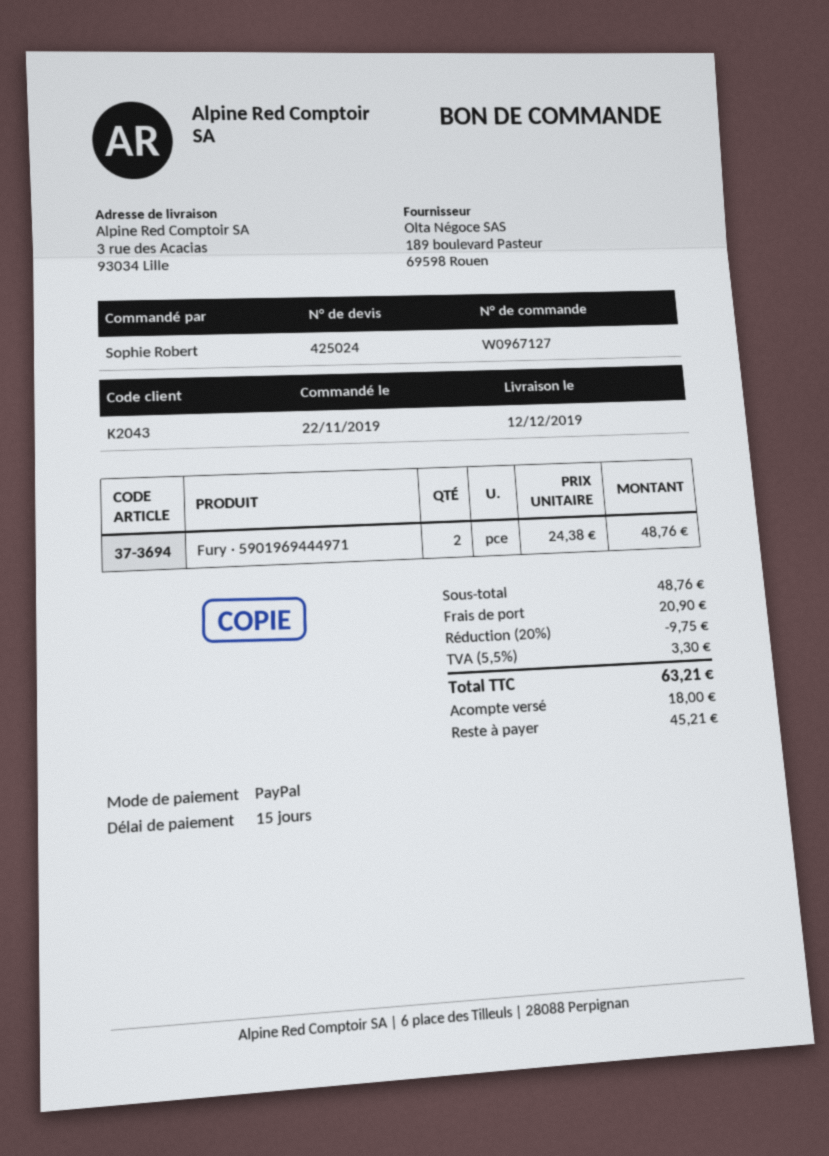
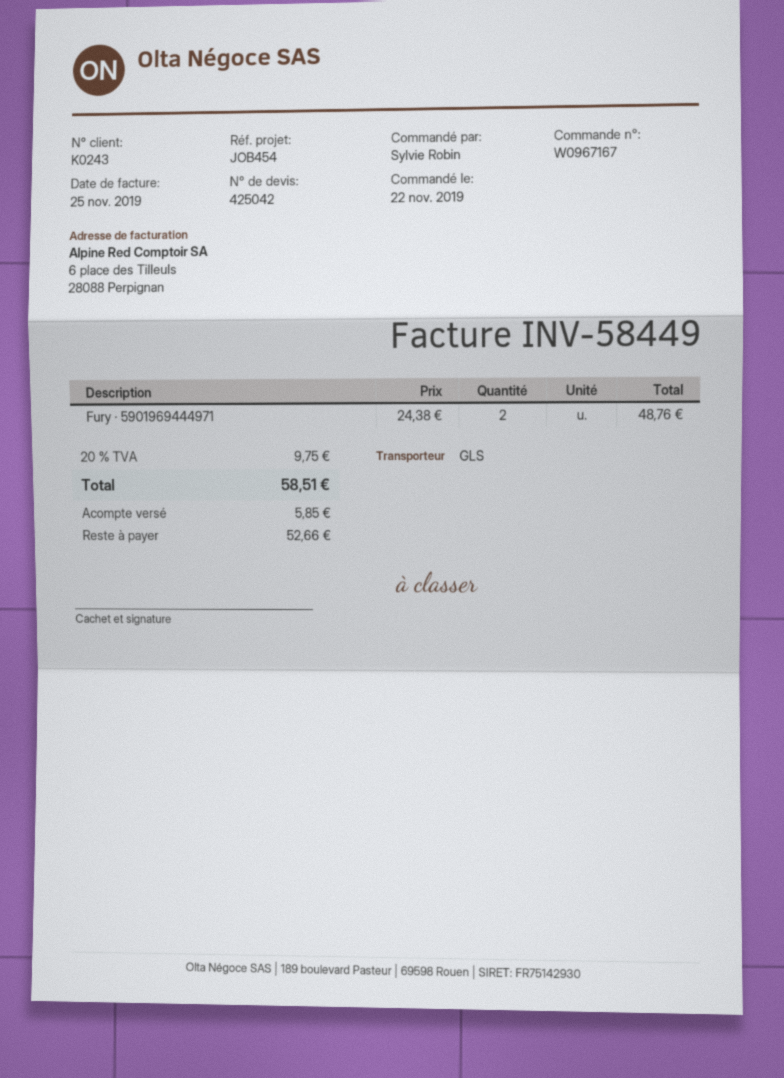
quote number: 425024 -> 425042
order number: W0967127 -> W0967167
customer number: K2043 -> K0243
ordered by: Sophie Robert -> Sylvie Robin
discount: 20% = 9.75 -> none
shipping: 20.90 -> none
tax: 5.5% = 3.30 -> 20% = 9.75
total: 63.21 -> 58.51
deposit: 18.00 -> 5.85
balance: 45.21 -> 52.66

